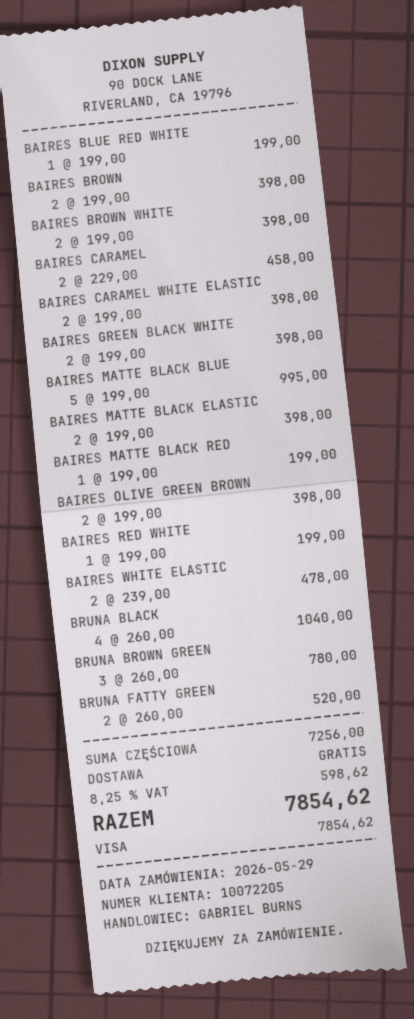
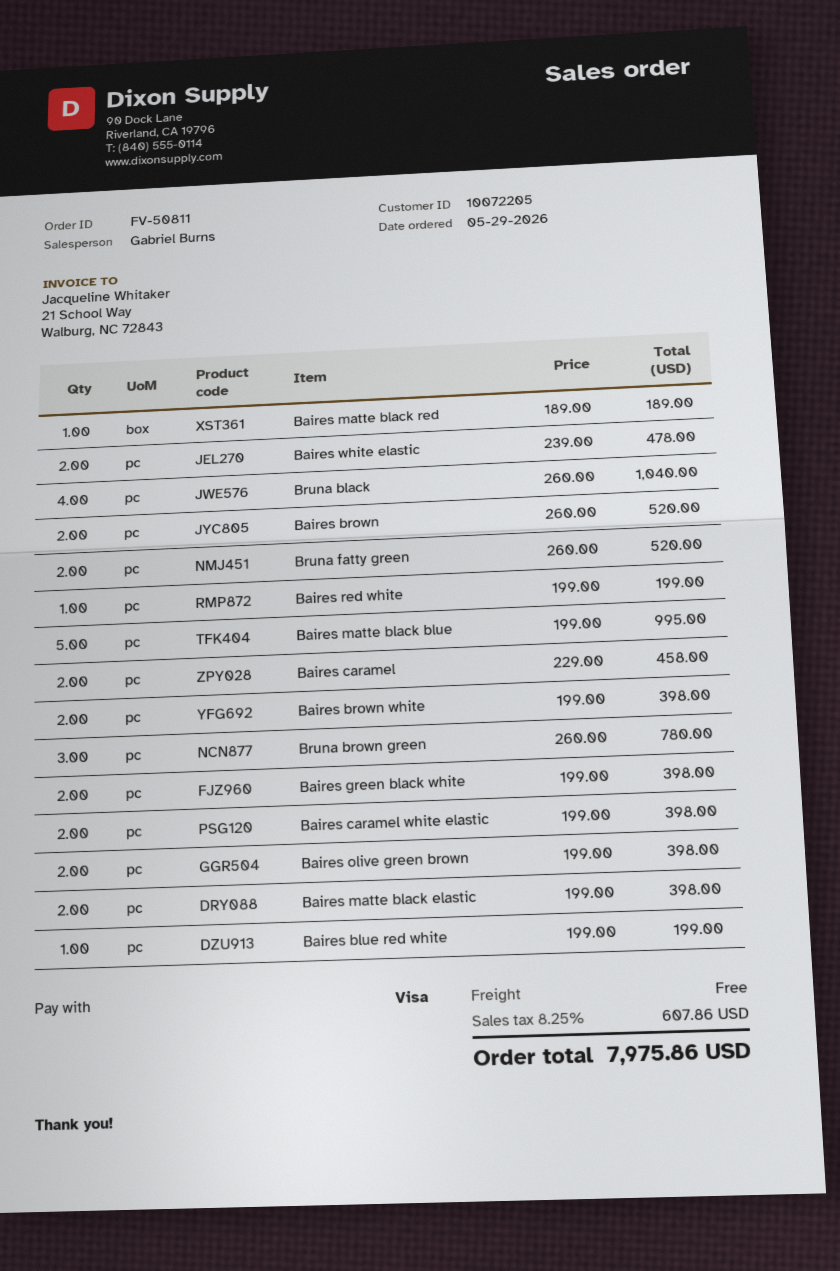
BAIRES BROWN: 2 x 199.00 = 398.00 -> 2 x 260.00 = 520.00
BAIRES MATTE BLACK RED: 1 x 199.00 = 199.00 -> 1 x 189.00 = 189.00
tax: 8.25% = 598.62 -> 8.25% = 607.86
total: 7854.62 -> 7975.86

